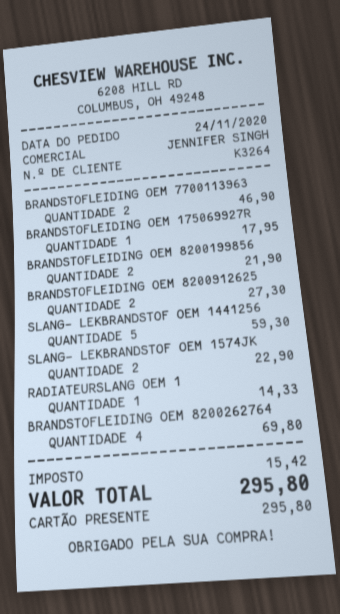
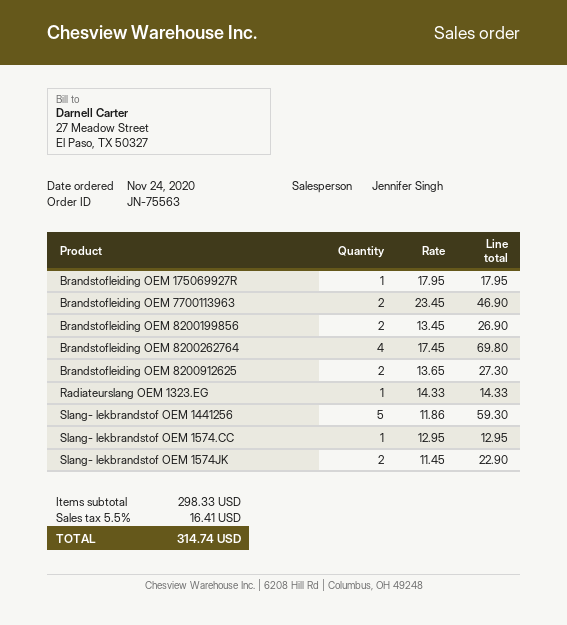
BRANDSTOFLEIDING OEM 8200199856: 2 for 21.90 -> 2 for 26.90
Slang- lekbrandstof OEM 1574.CC: none -> 1 for 12.95
tax: 15.42 -> 16.41
total: 295.80 -> 314.74

